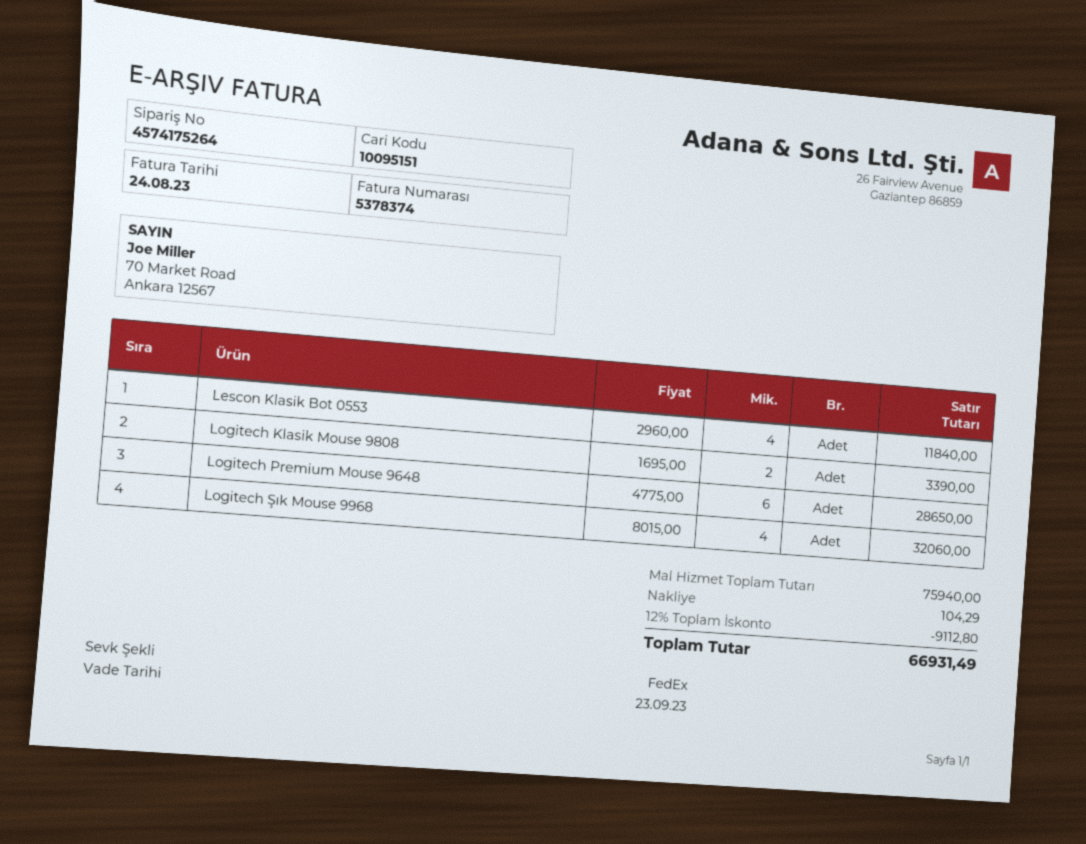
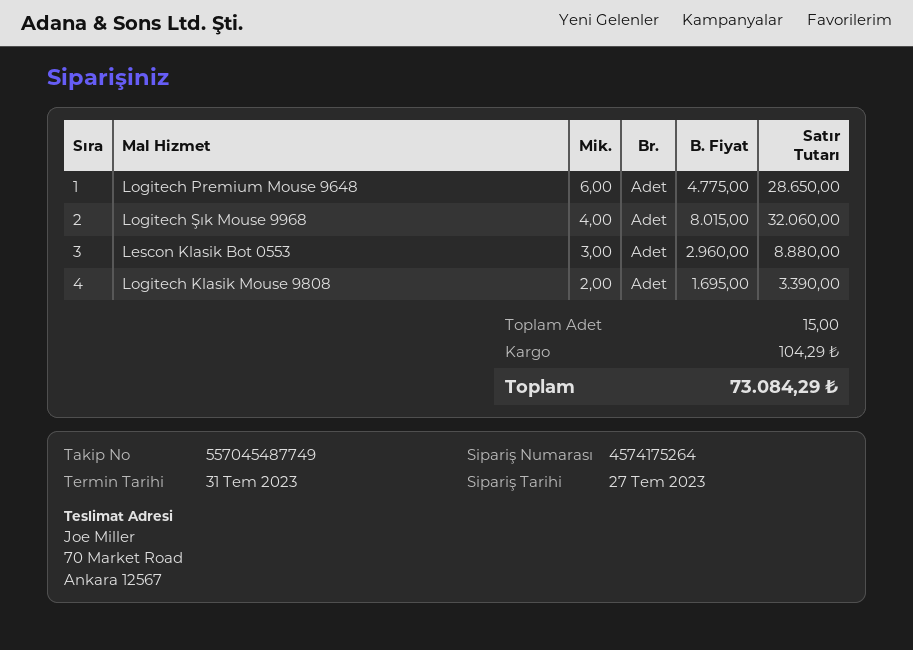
Lescon Klasik Bot 0553: 4 x 2960.00 = 11840.00 -> 3 x 2960.00 = 8880.00
discount: 12% = 9112.80 -> none
total: 66931.49 -> 73084.29

